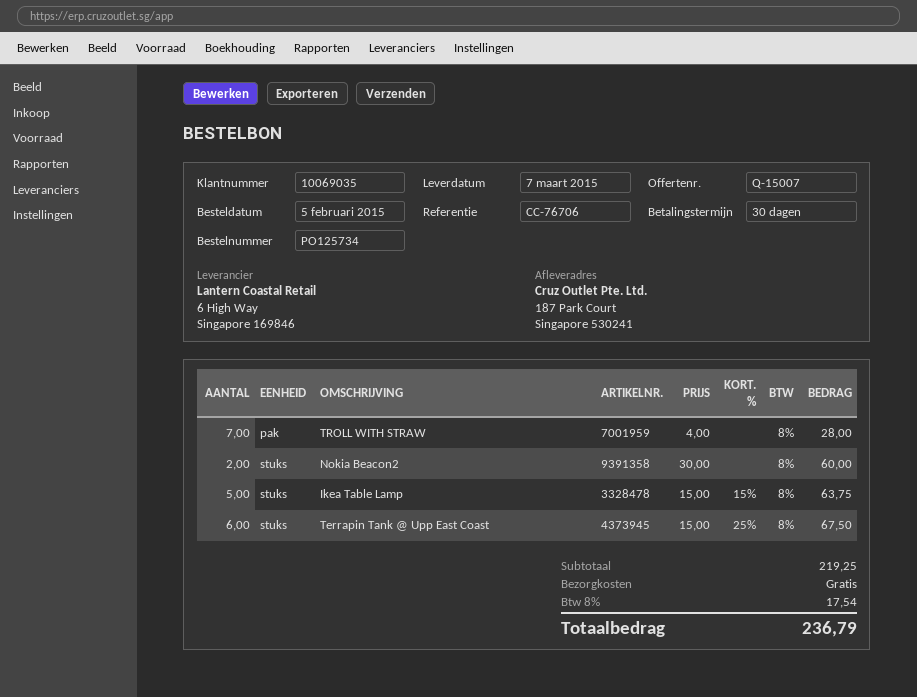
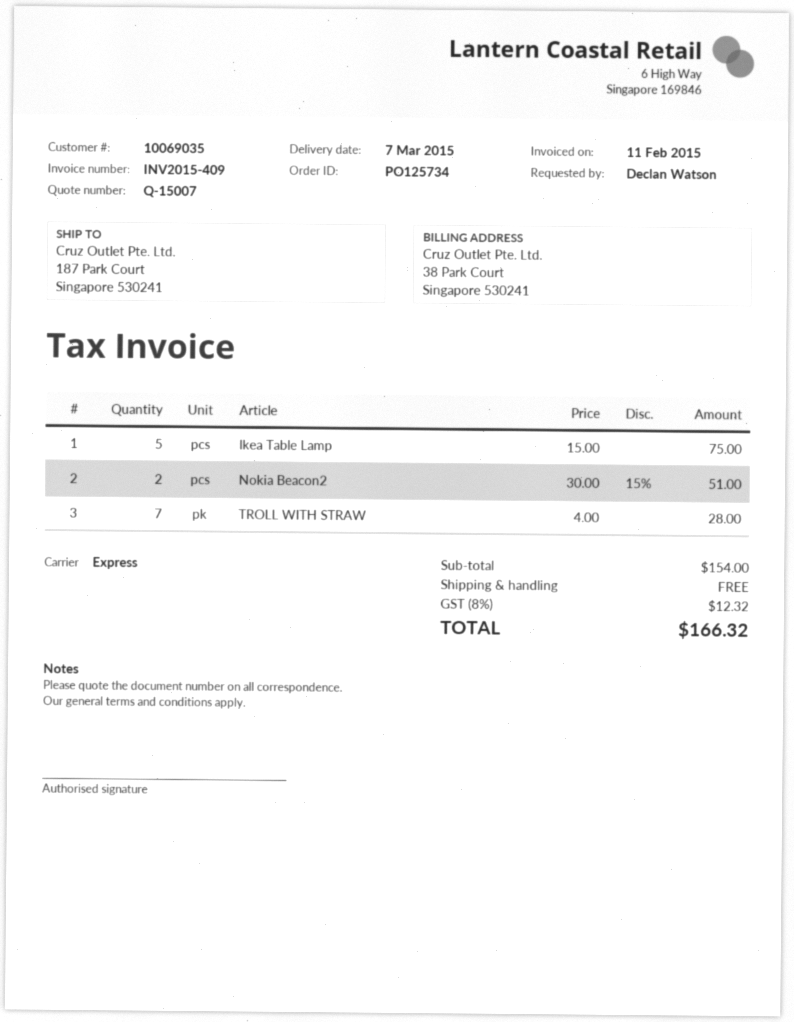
Nokia Beacon2: 2 x 30.00 = 60.00 -> 2 x 30.00 - 15% = 51.00
Ikea Table Lamp: 5 x 15.00 - 15% = 63.75 -> 5 x 15.00 = 75.00
Terrapin Tank @ Upp East Coast: 6 x 15.00 - 25% = 67.50 -> none
subtotal: 219.25 -> 154.00
tax: 8% = 17.54 -> 8% = 12.32
total: 236.79 -> 166.32

